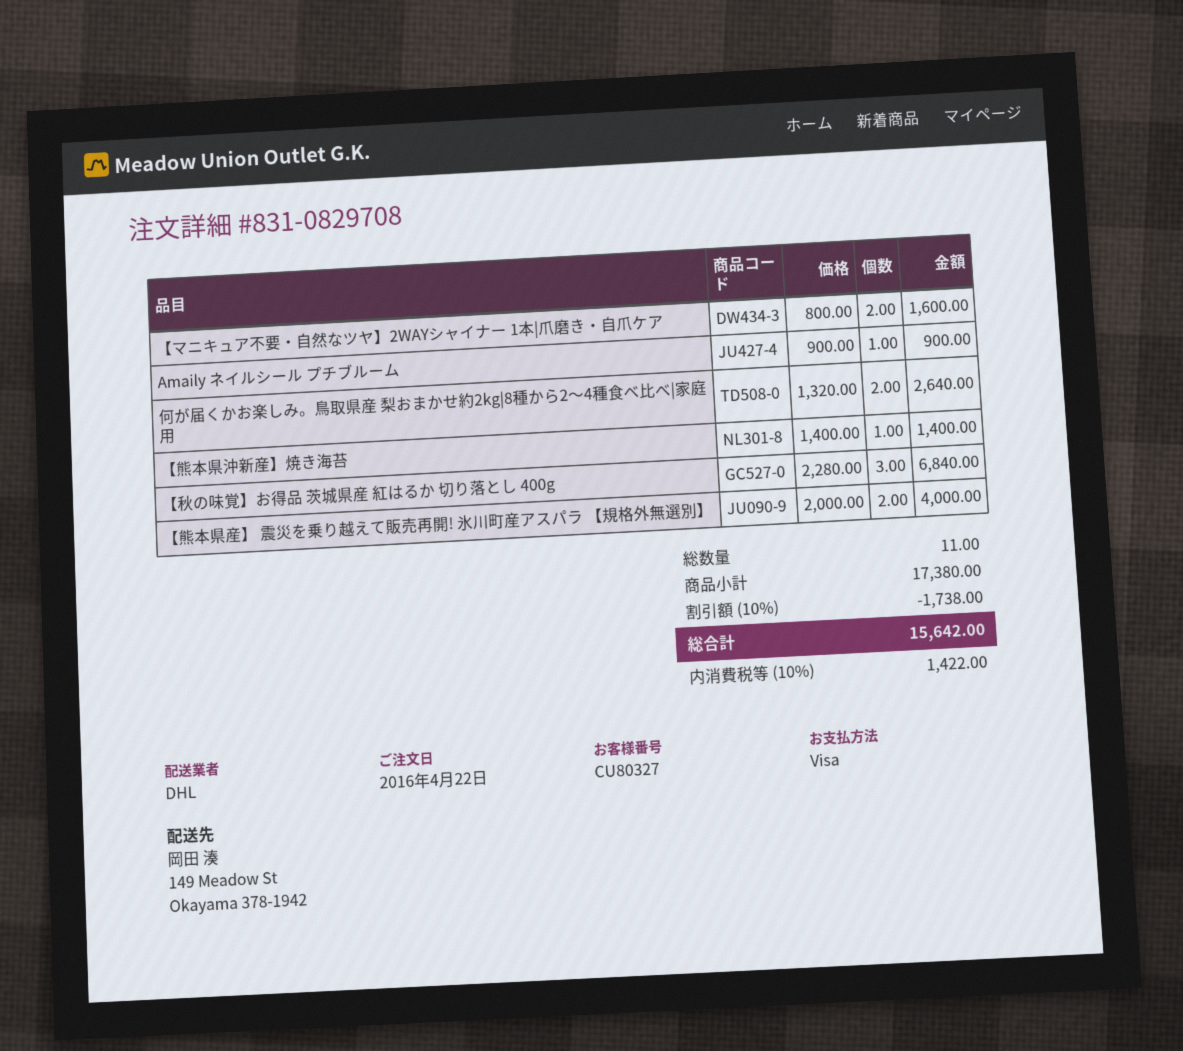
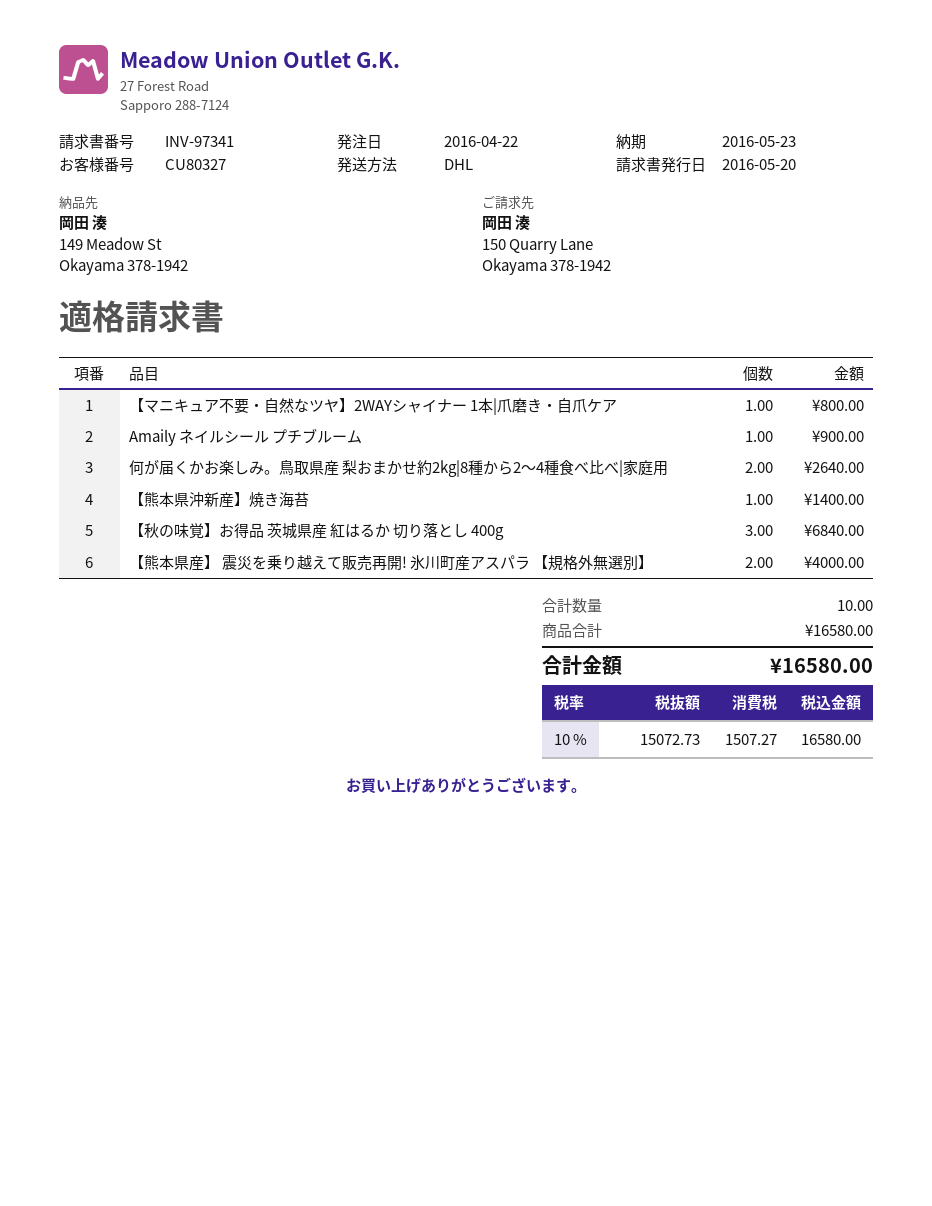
【マニキュア不要・自然なツヤ】2WAYシャイナー 1本|爪磨き・自爪ケア: 2 for 1600.00 -> 1 for 800.00
total quantity: 11 -> 10
subtotal: 17380.00 -> 16580.00
discount: 10% = 1738.00 -> none
tax: 10% = 1422.00 -> 10% = 1507.27
total: 15642.00 -> 16580.00

